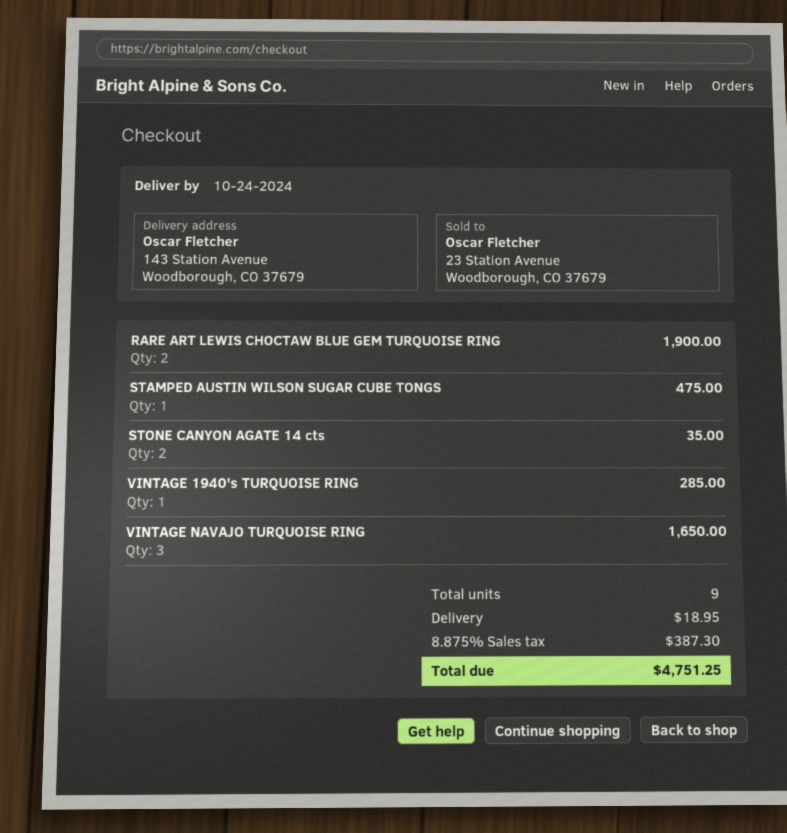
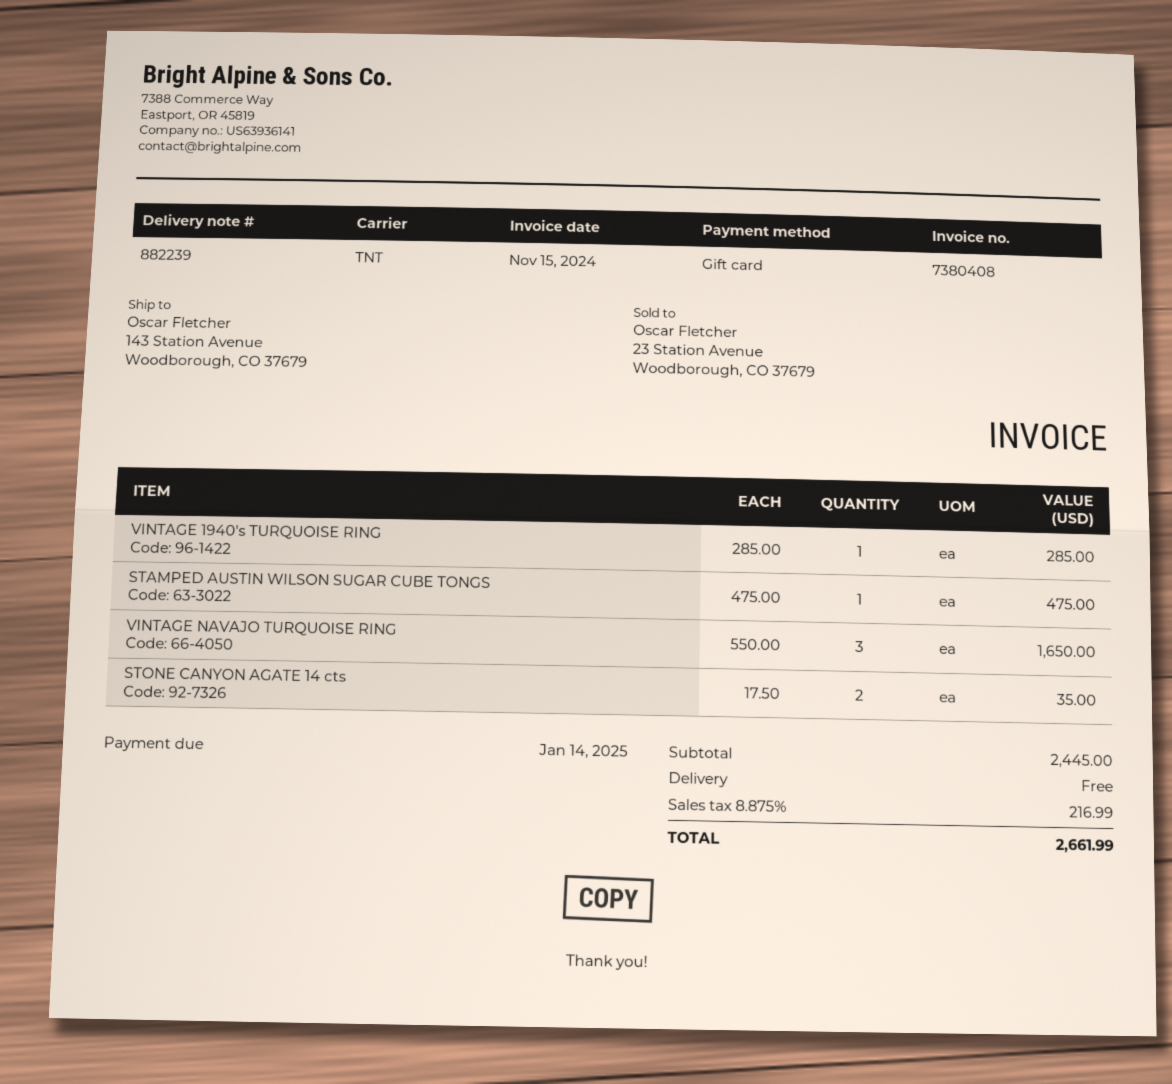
RARE ART LEWIS CHOCTAW BLUE GEM TURQUOISE RING: 2 for 1900.00 -> none
shipping: 18.95 -> 0.00
tax: 8.875% = 387.30 -> 8.875% = 216.99
total: 4751.25 -> 2661.99

